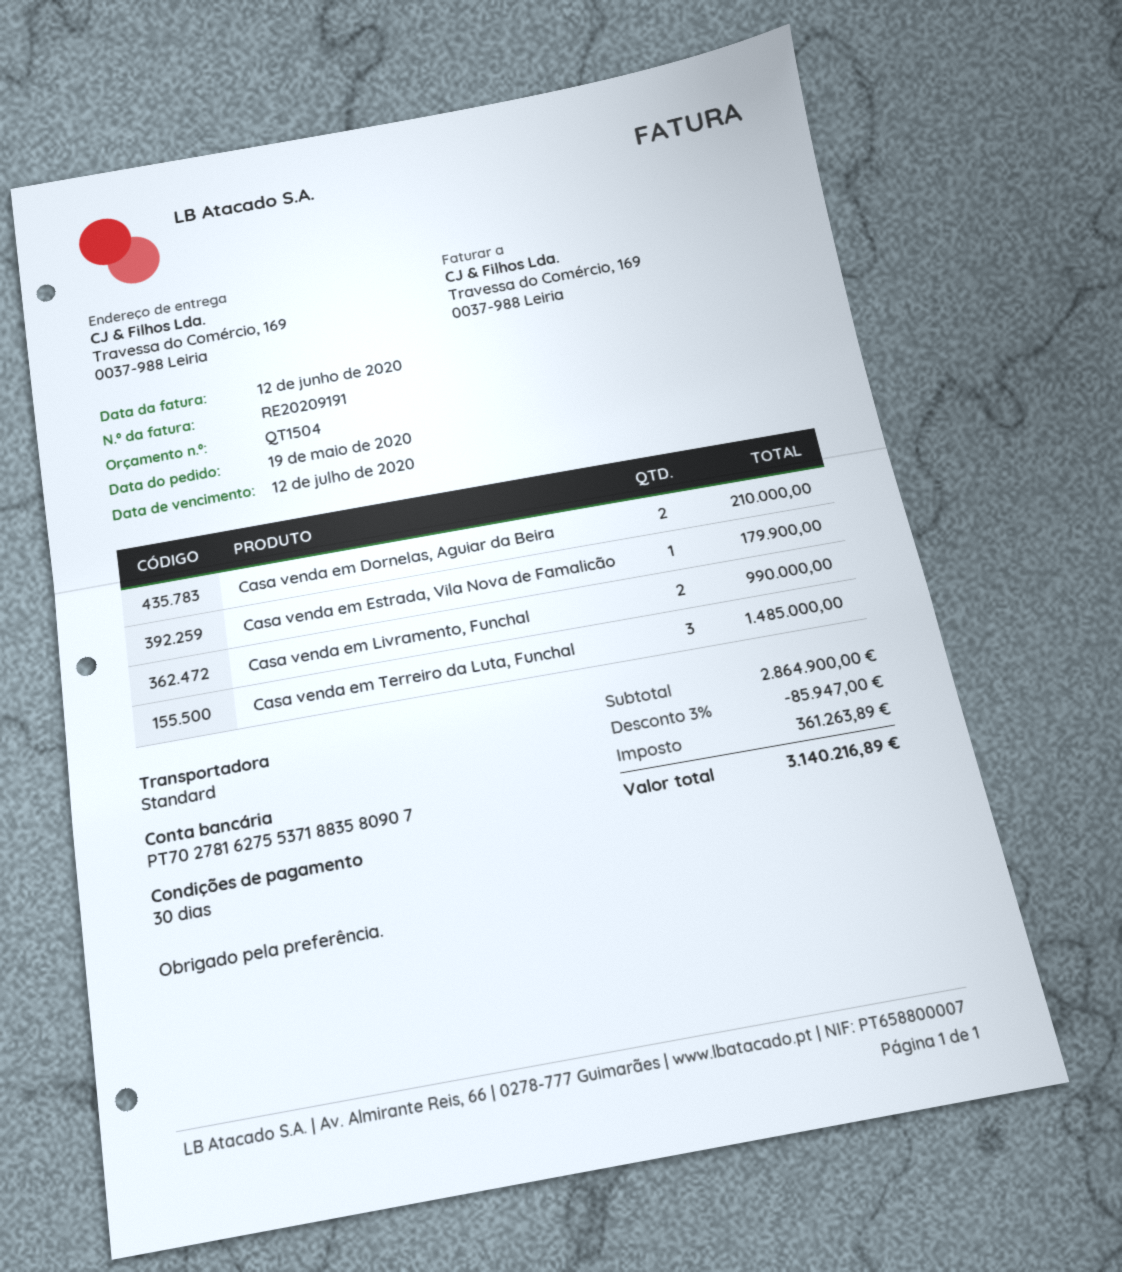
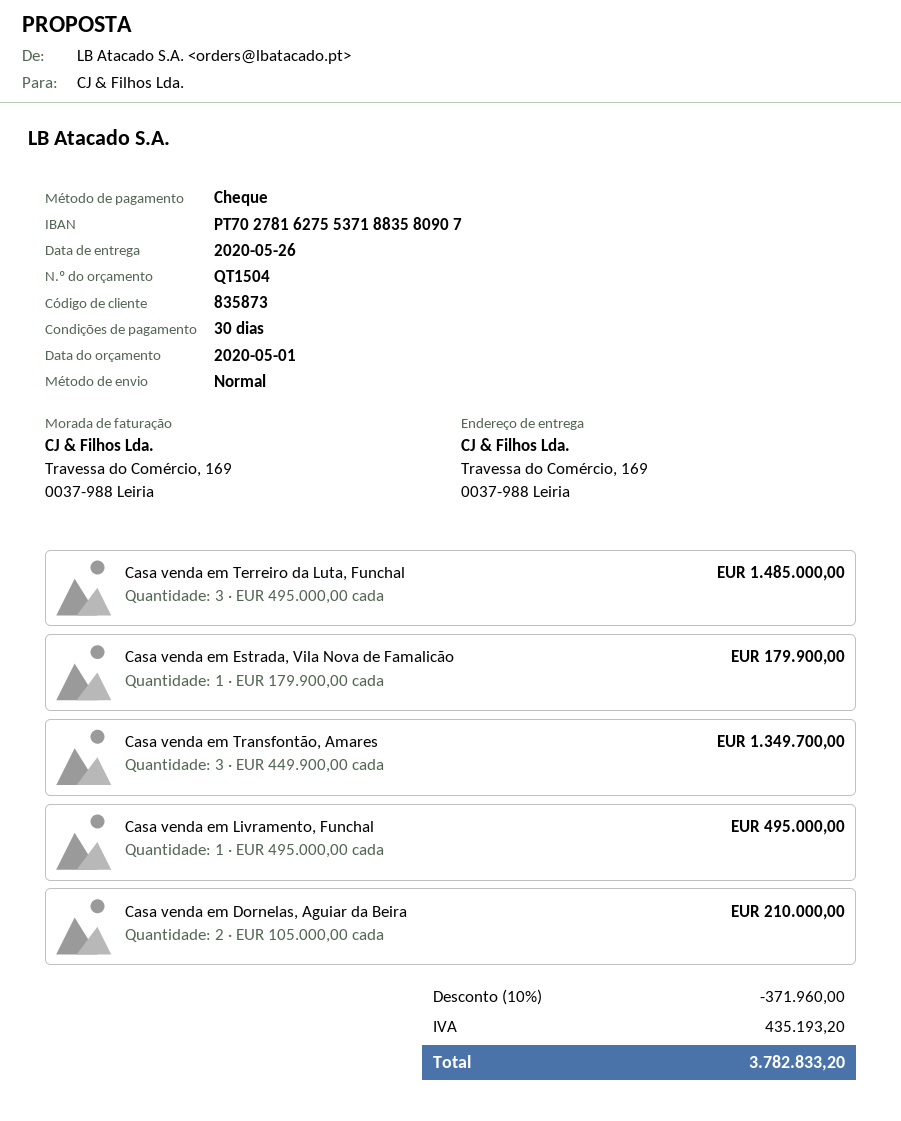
Casa venda em Livramento, Funchal: 2 for 990000.00 -> 1 for 495000.00
Casa venda em Transfontão, Amares: none -> 3 for 1349700.00
discount: 3% = 85947.00 -> 10% = 371960.00
tax: 361263.89 -> 435193.20
total: 3140216.89 -> 3782833.20

